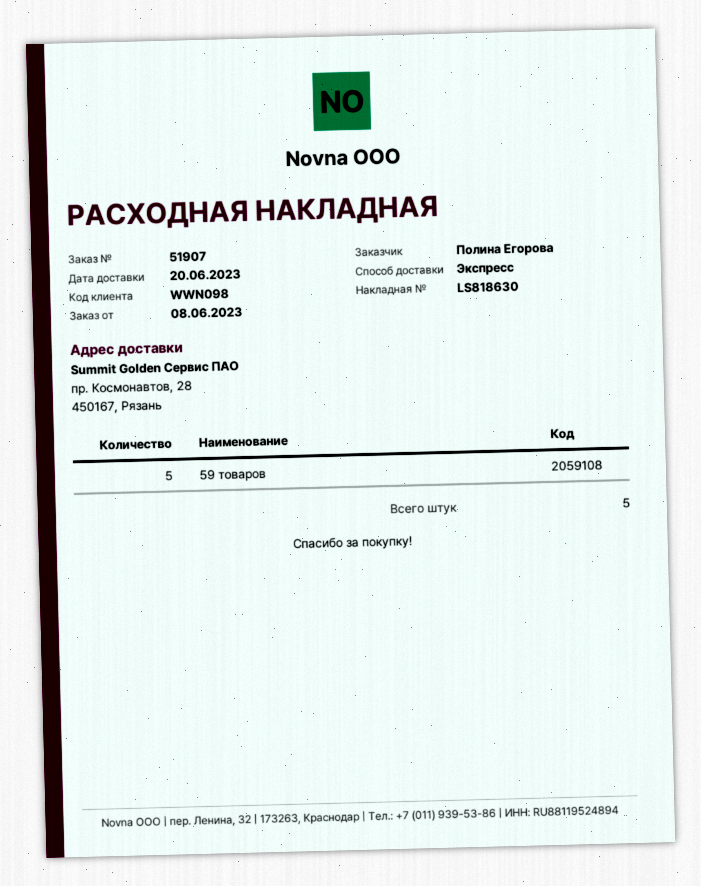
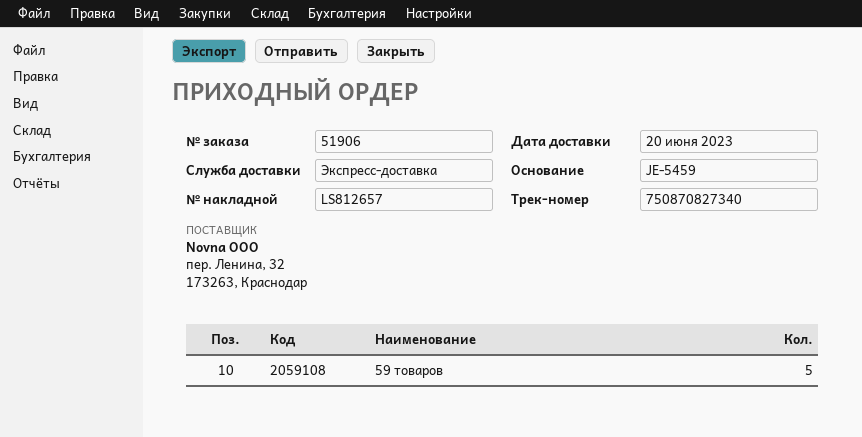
order number: 51907 -> 51906
delivery note number: LS818630 -> LS812657

